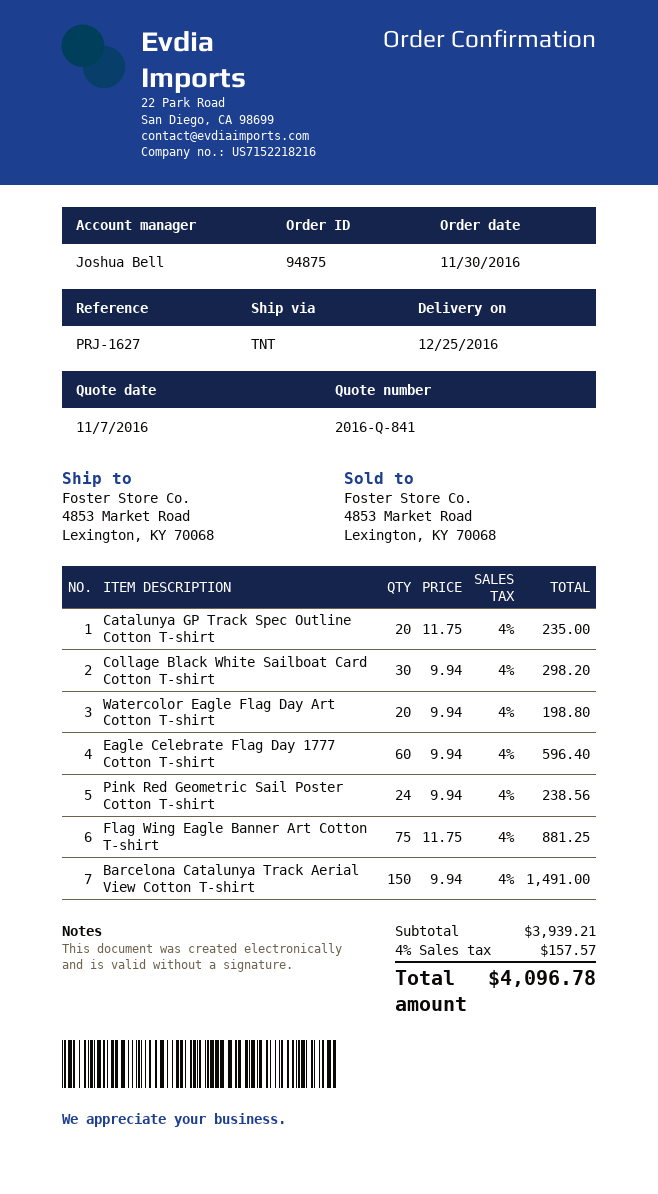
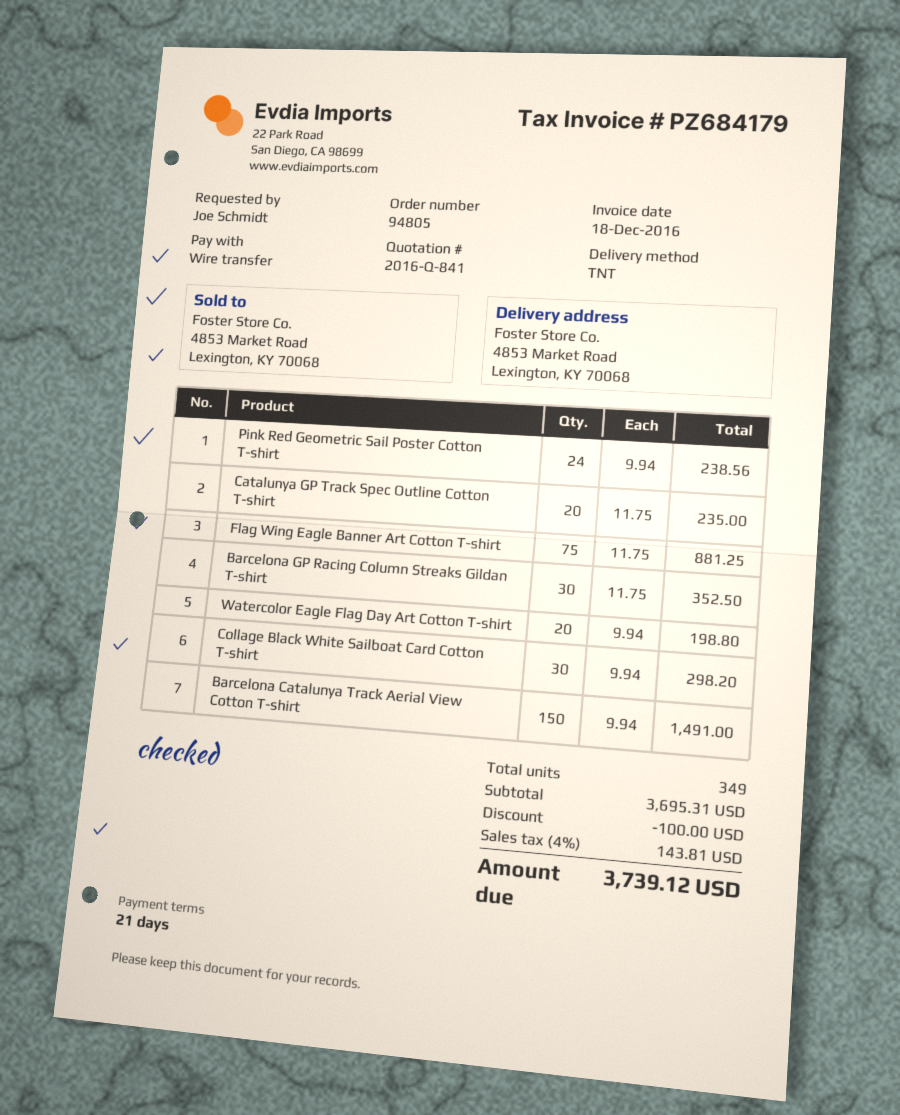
order number: 94875 -> 94805
Eagle Celebrate Flag Day 1777 Cotton T-shirt: 60 x 9.94 = 596.40 -> none
Barcelona GP Racing Column Streaks Gildan T-shirt: none -> 30 x 11.75 = 352.50
subtotal: 3939.21 -> 3695.31
discount: none -> 100.00
tax: 4% = 157.57 -> 4% = 143.81
total: 4096.78 -> 3739.12

